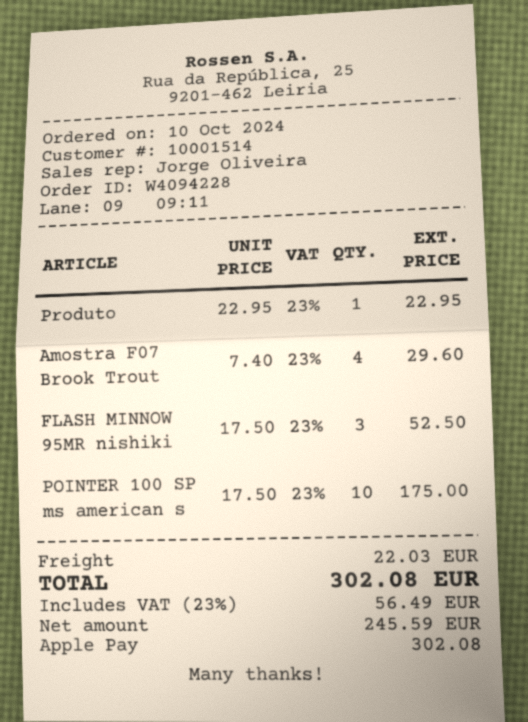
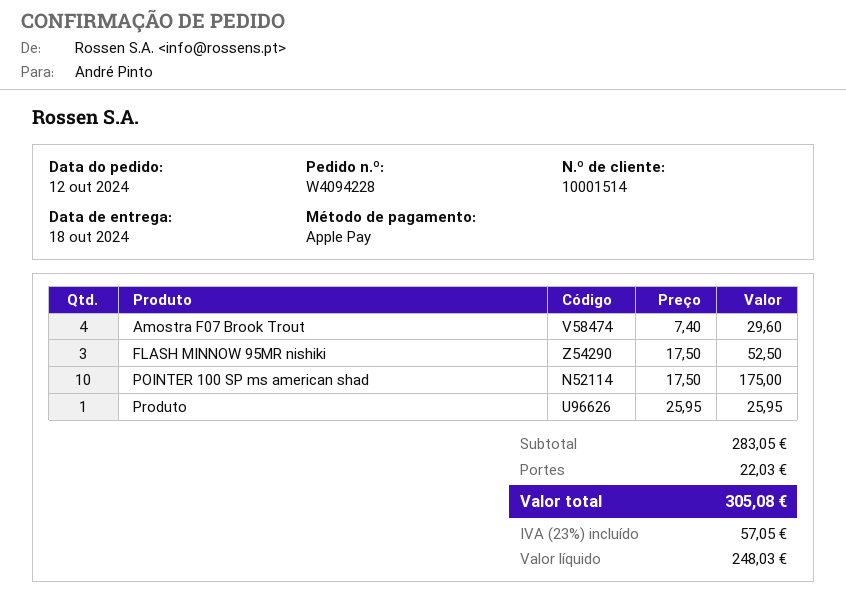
order date: 2024-10-10 -> 2024-10-12
Produto: 1 x 22.95 = 22.95 -> 1 x 25.95 = 25.95
net: 245.59 -> 248.03
tax: 23% = 56.49 -> 23% = 57.05
total: 302.08 -> 305.08

